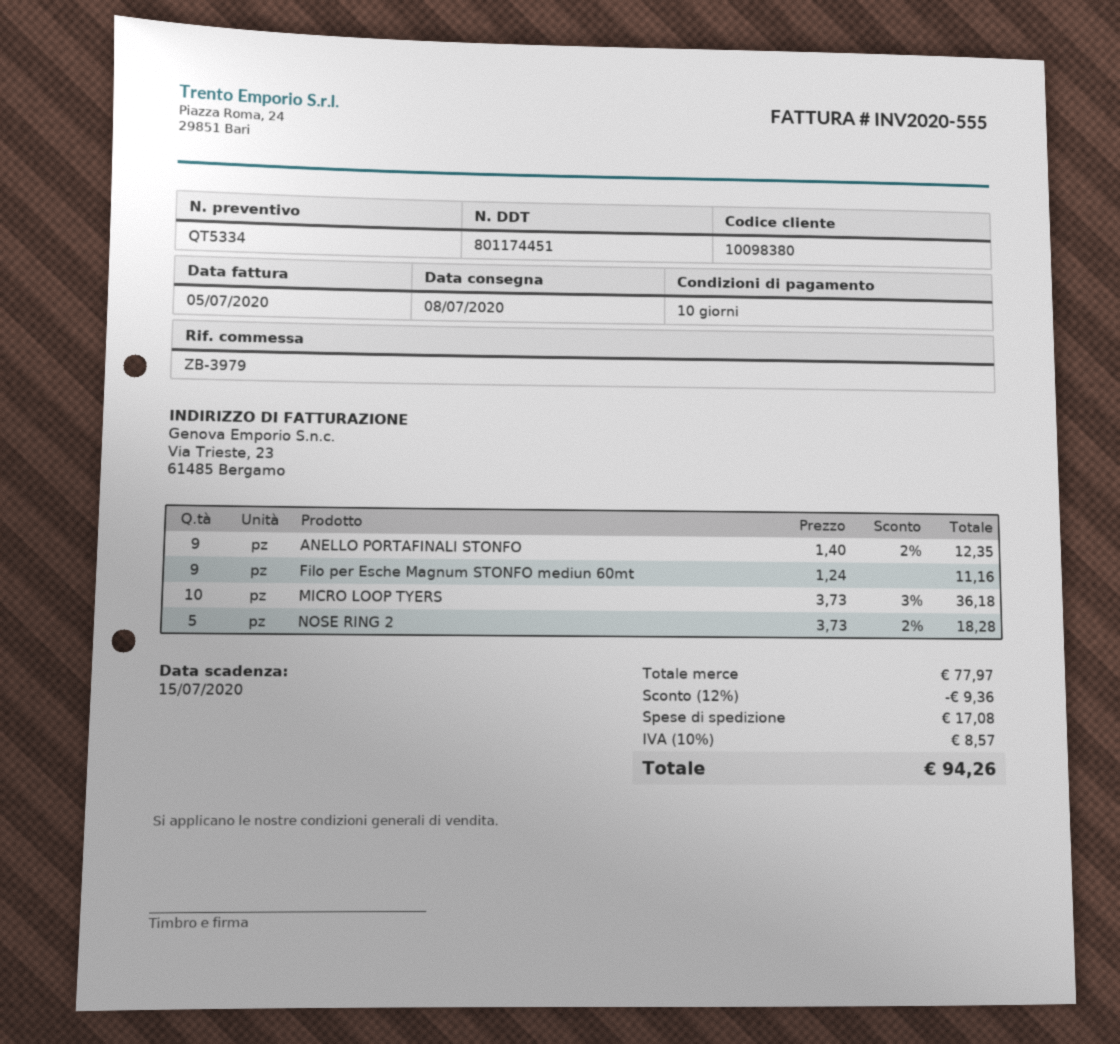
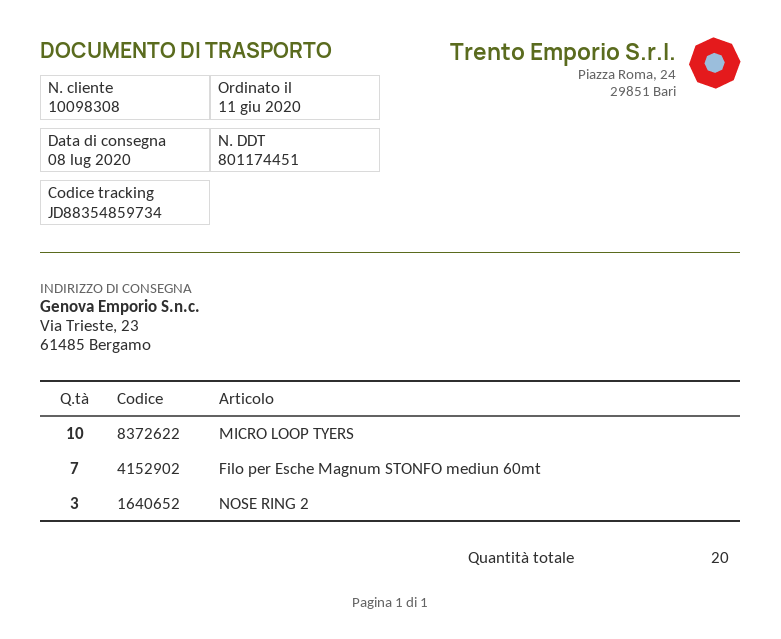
customer number: 10098380 -> 10098308
ANELLO PORTAFINALI STONFO: 9 -> none
Filo per Esche Magnum STONFO mediun 60mt: 9 -> 7
NOSE RING 2: 5 -> 3

